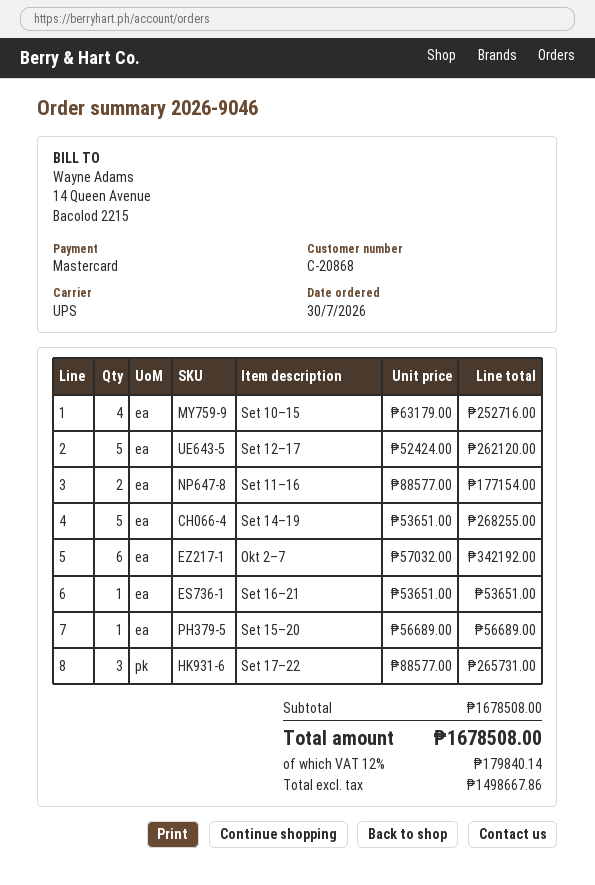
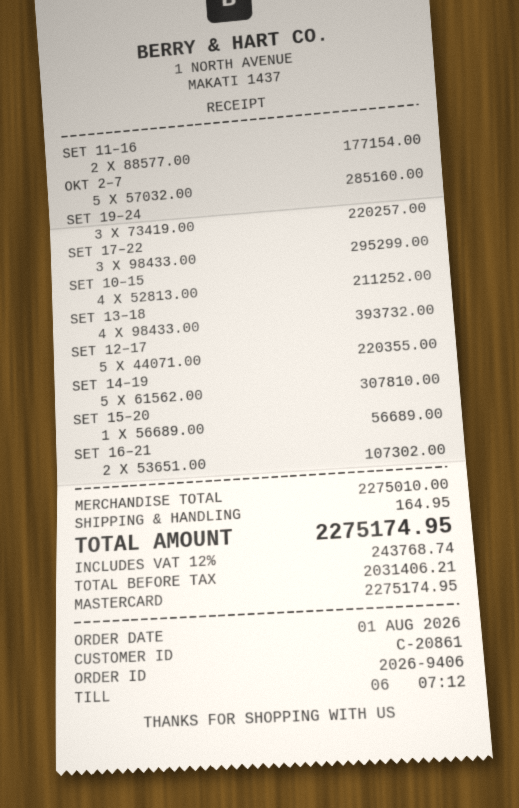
order number: 2026-9046 -> 2026-9406
order date: 2026-07-30 -> 2026-08-01
customer number: C-20868 -> C-20861
Set 10–15: 4 x 63179.00 = 252716.00 -> 4 x 52813.00 = 211252.00
Set 12–17: 5 x 52424.00 = 262120.00 -> 5 x 44071.00 = 220355.00
Set 14–19: 5 x 53651.00 = 268255.00 -> 5 x 61562.00 = 307810.00
Okt 2–7: 6 x 57032.00 = 342192.00 -> 5 x 57032.00 = 285160.00
Set 16–21: 1 x 53651.00 = 53651.00 -> 2 x 53651.00 = 107302.00
Set 17–22: 3 x 88577.00 = 265731.00 -> 3 x 98433.00 = 295299.00
SET 19–24: none -> 3 x 73419.00 = 220257.00
SET 13–18: none -> 4 x 98433.00 = 393732.00
subtotal: 1678508.00 -> 2275010.00
shipping: none -> 164.95
net: 1498667.86 -> 2031406.21
tax: 12% = 179840.14 -> 12% = 243768.74
total: 1678508.00 -> 2275174.95

